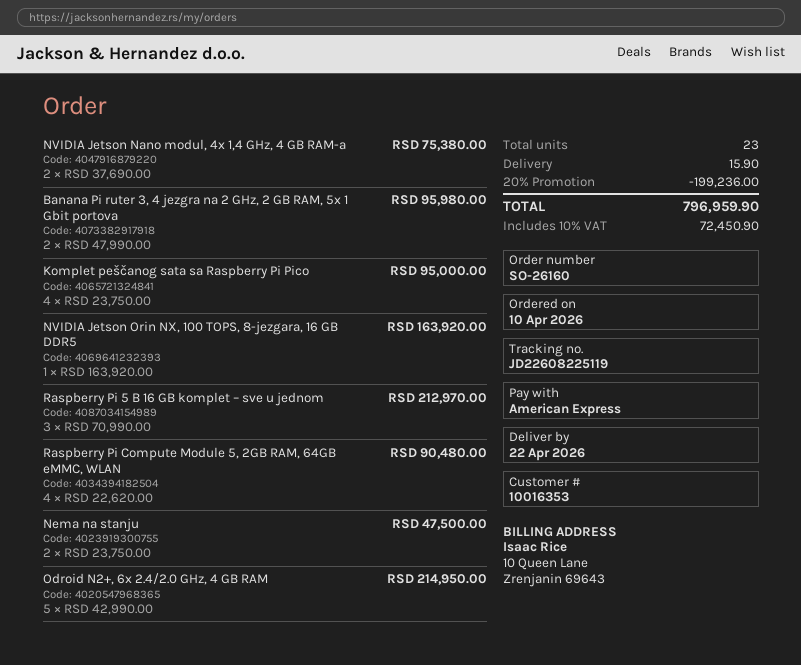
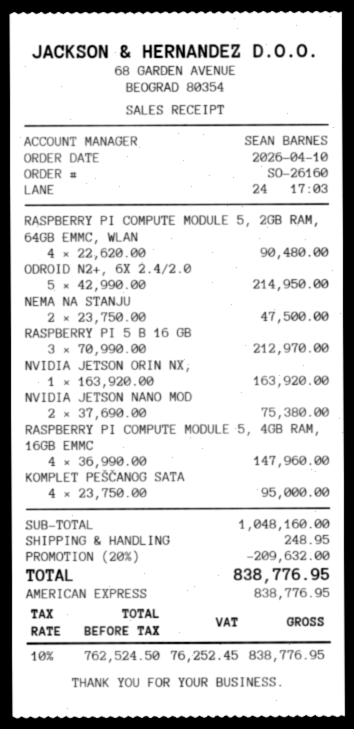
Banana Pi ruter 3, 4 jezgra na 2 GHz, 2 GB RAM, 5x 1 Gbit portova: 2 x 47990.00 = 95980.00 -> none
RASPBERRY PI COMPUTE MODULE 5, 4GB RAM, 16GB EMMC: none -> 4 x 36990.00 = 147960.00
discount: 20% = 199236.00 -> 20% = 209632.00
shipping: 15.90 -> 248.95
tax: 10% = 72450.90 -> 10% = 76252.45
total: 796959.90 -> 838776.95

